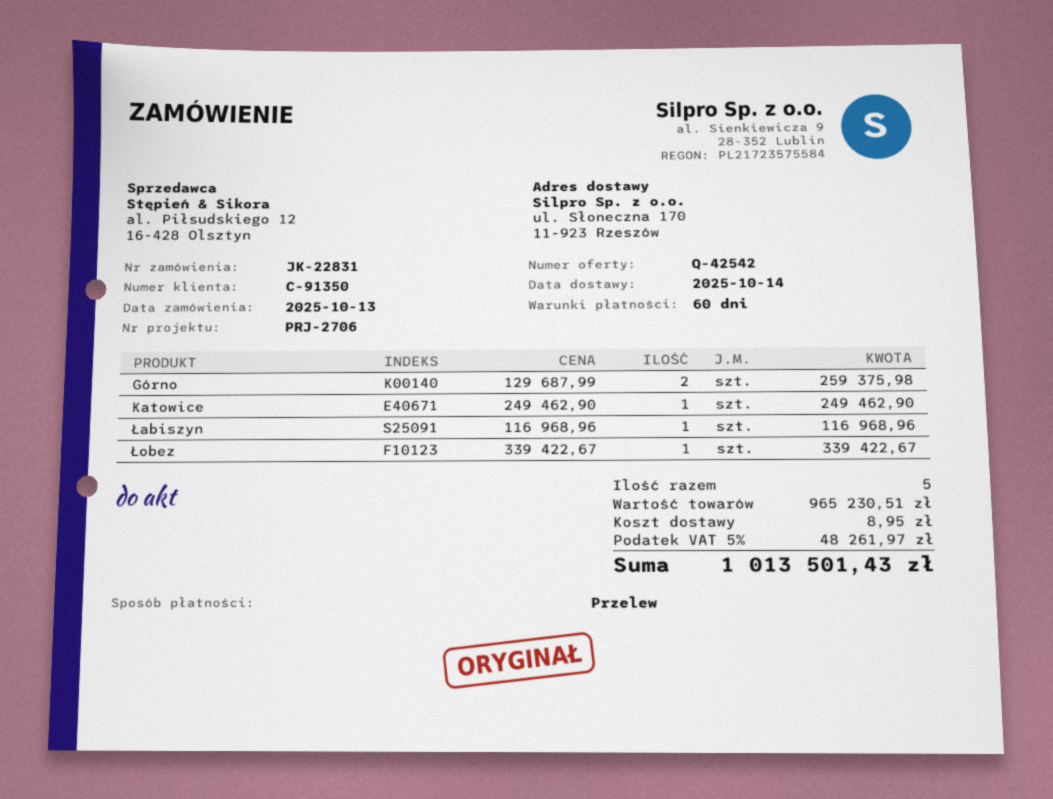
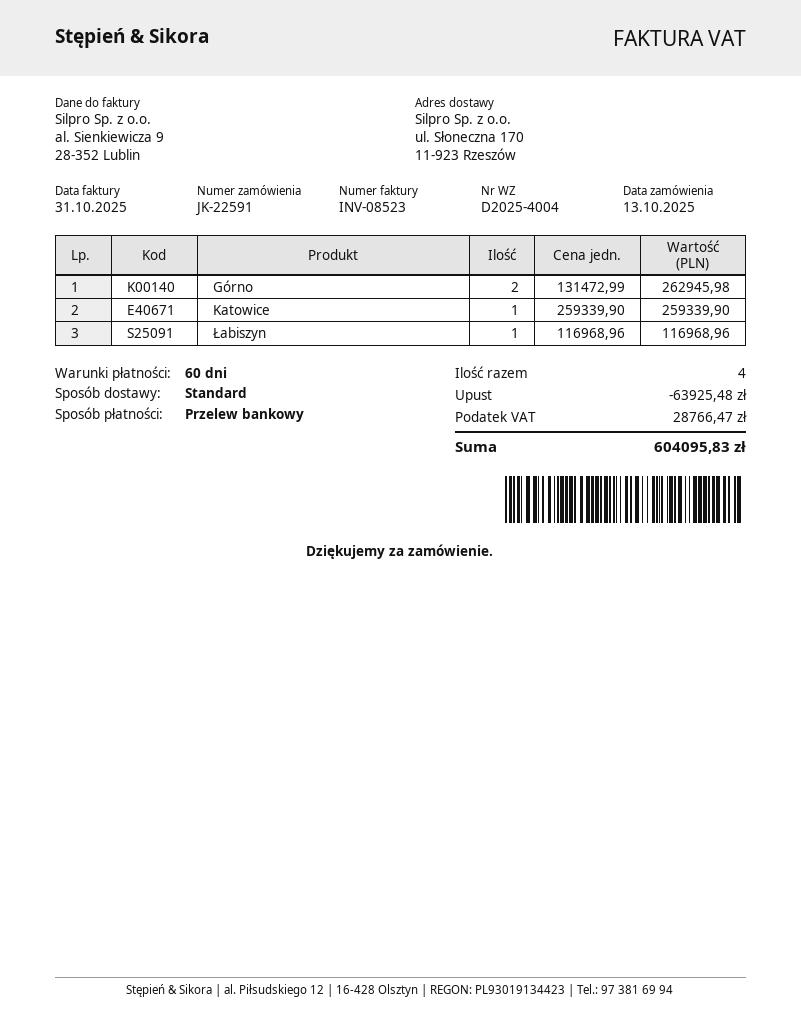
order number: JK-22831 -> JK-22591
Górno: 2 x 129687.99 = 259375.98 -> 2 x 131472.99 = 262945.98
Katowice: 1 x 249462.90 = 249462.90 -> 1 x 259339.90 = 259339.90
Łobez: 1 x 339422.67 = 339422.67 -> none
total quantity: 5 -> 4
discount: none -> 63925.48
shipping: 8.95 -> none
tax: 48261.97 -> 28766.47
total: 1013501.43 -> 604095.83

